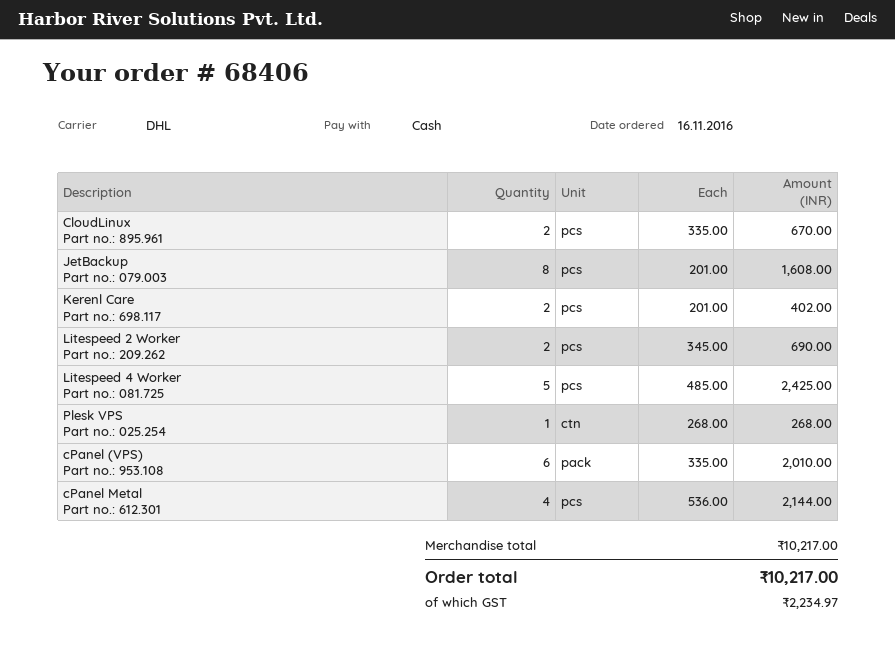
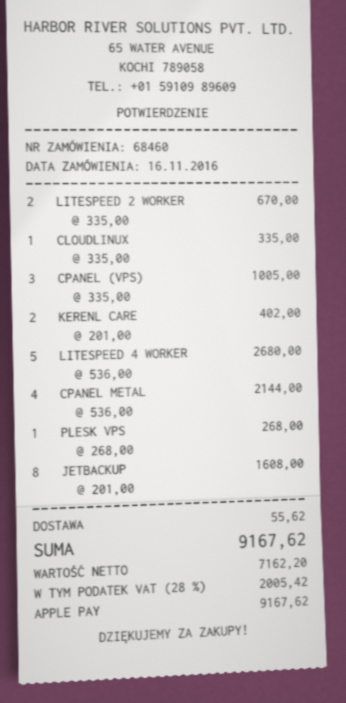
order number: 68406 -> 68460
payment method: cash -> Apple Pay
CloudLinux: 2 x 335.00 = 670.00 -> 1 x 335.00 = 335.00
Litespeed 2 Worker: 2 x 345.00 = 690.00 -> 2 x 335.00 = 670.00
Litespeed 4 Worker: 5 x 485.00 = 2425.00 -> 5 x 536.00 = 2680.00
cPanel (VPS): 6 x 335.00 = 2010.00 -> 3 x 335.00 = 1005.00
shipping: none -> 55.62
tax: 2234.97 -> 2005.42
total: 10217.00 -> 9167.62

